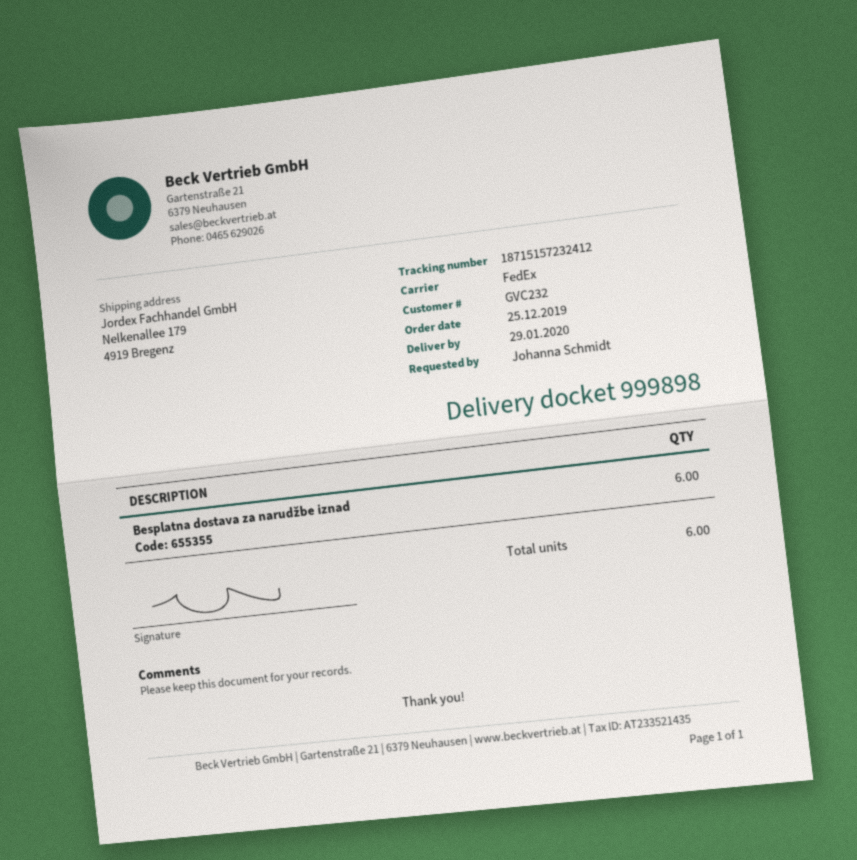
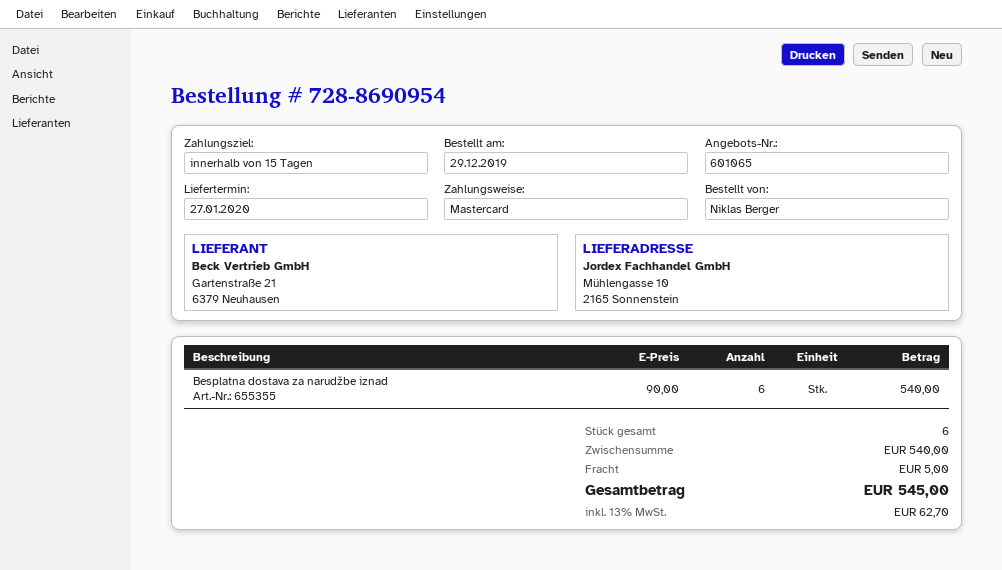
order date: 2019-12-25 -> 2019-12-29
delivery date: 2020-01-29 -> 2020-01-27
ordered by: Johanna Schmidt -> Niklas Berger
ship to: Nelkenallee 179, 4919 Bregenz -> Mühlengasse 10, 2165 Sonnenstein

